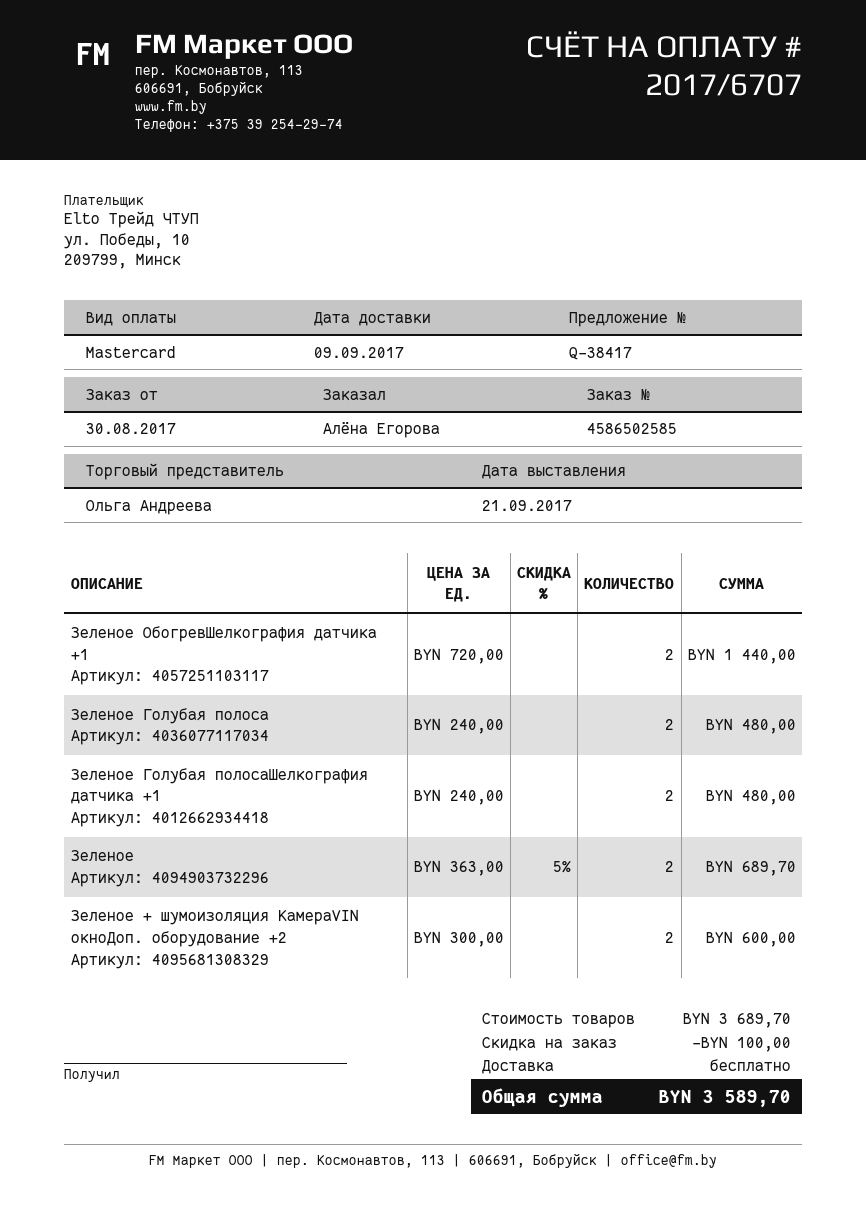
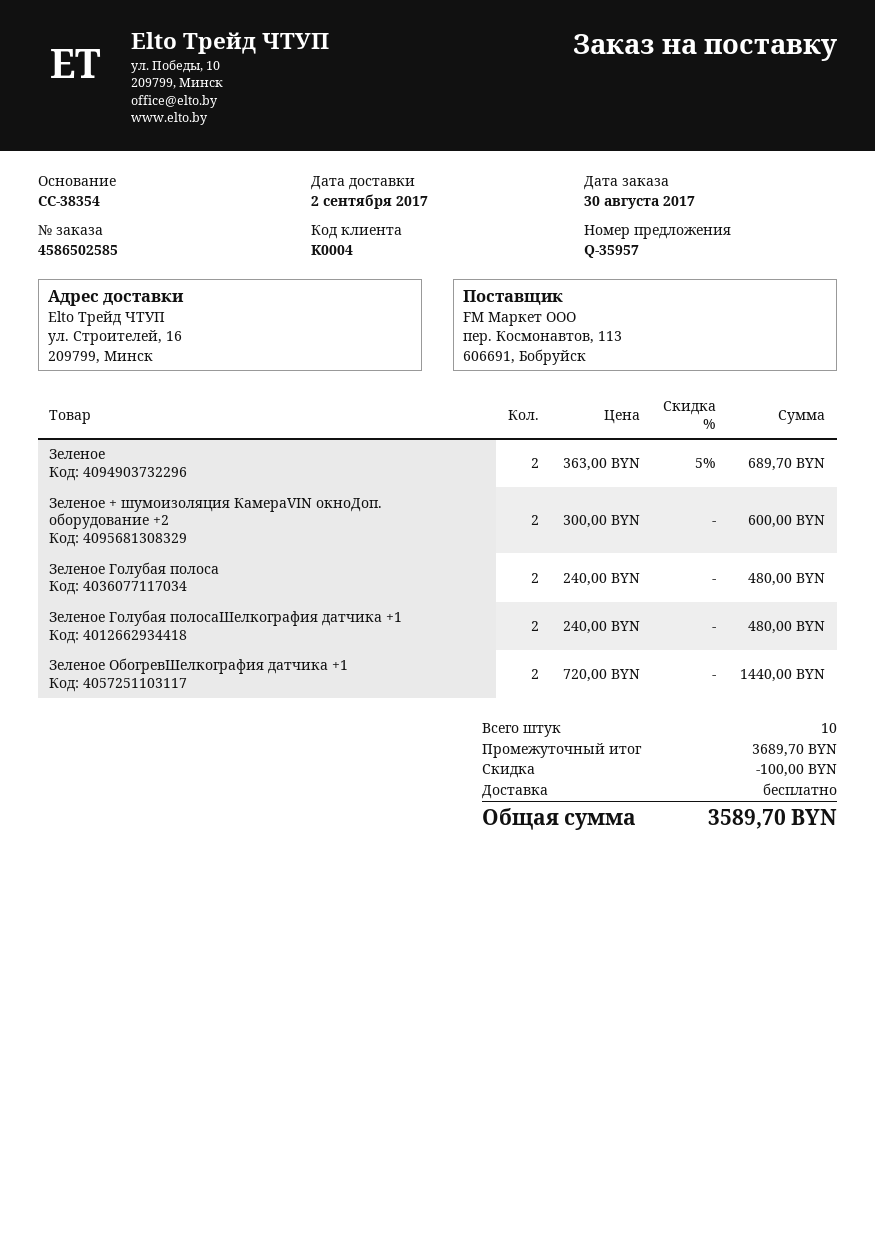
quote number: Q-38417 -> Q-35957
delivery date: 2017-09-09 -> 2017-09-02

